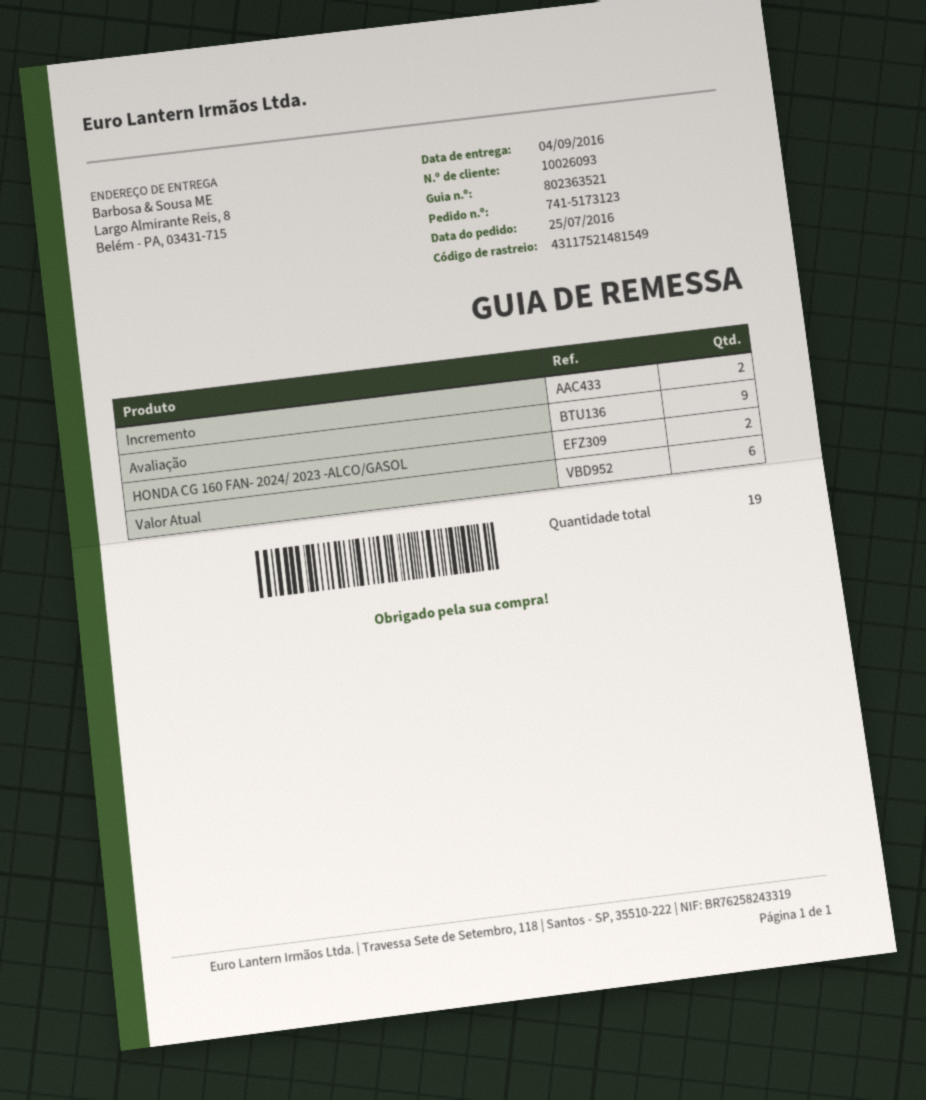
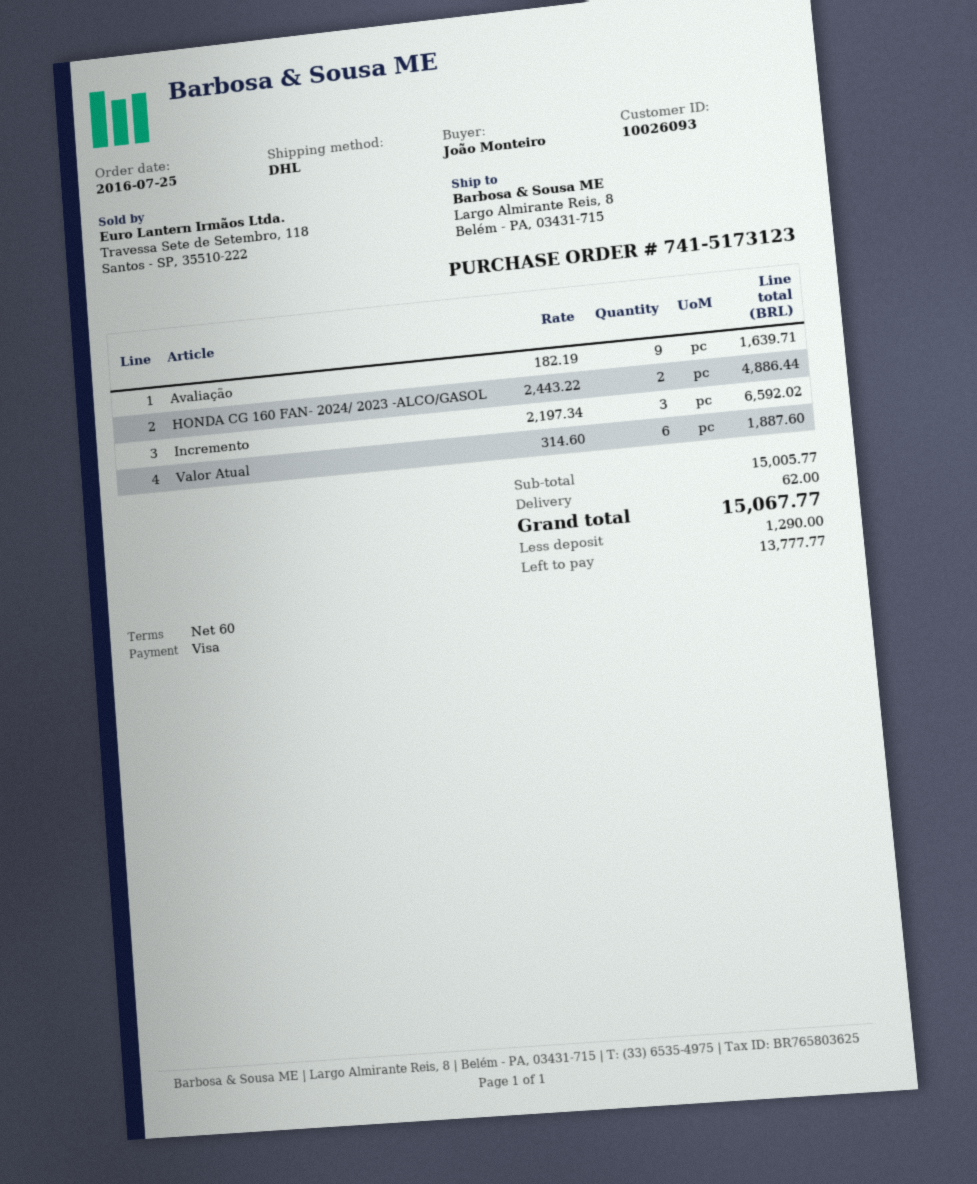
Incremento: 2 -> 3

